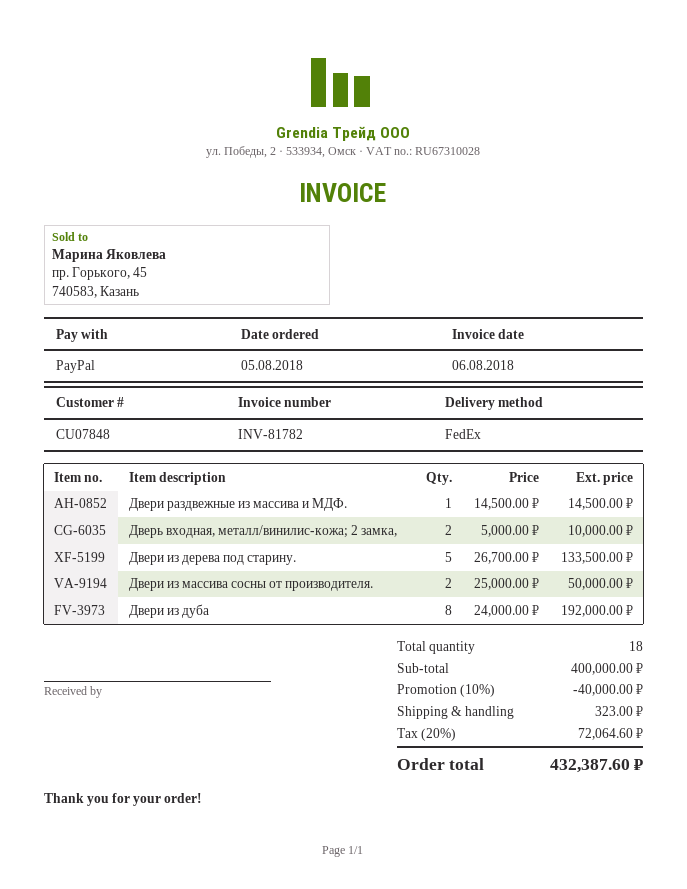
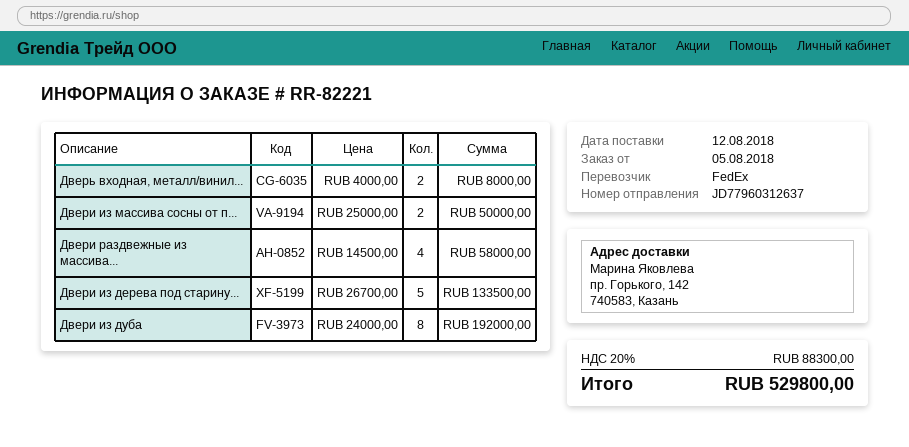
Двери раздвежные из массива и МДФ.: 1 x 14500.00 = 14500.00 -> 4 x 14500.00 = 58000.00
Дверь входная, металл/винилис-кожа; 2 замка,: 2 x 5000.00 = 10000.00 -> 2 x 4000.00 = 8000.00
discount: 10% = 40000.00 -> none
shipping: 323.00 -> none
tax: 20% = 72064.60 -> 20% = 88300.00
total: 432387.60 -> 529800.00

